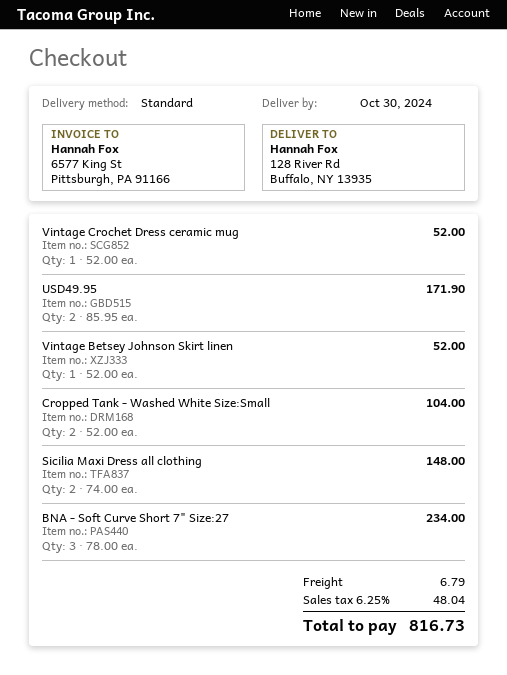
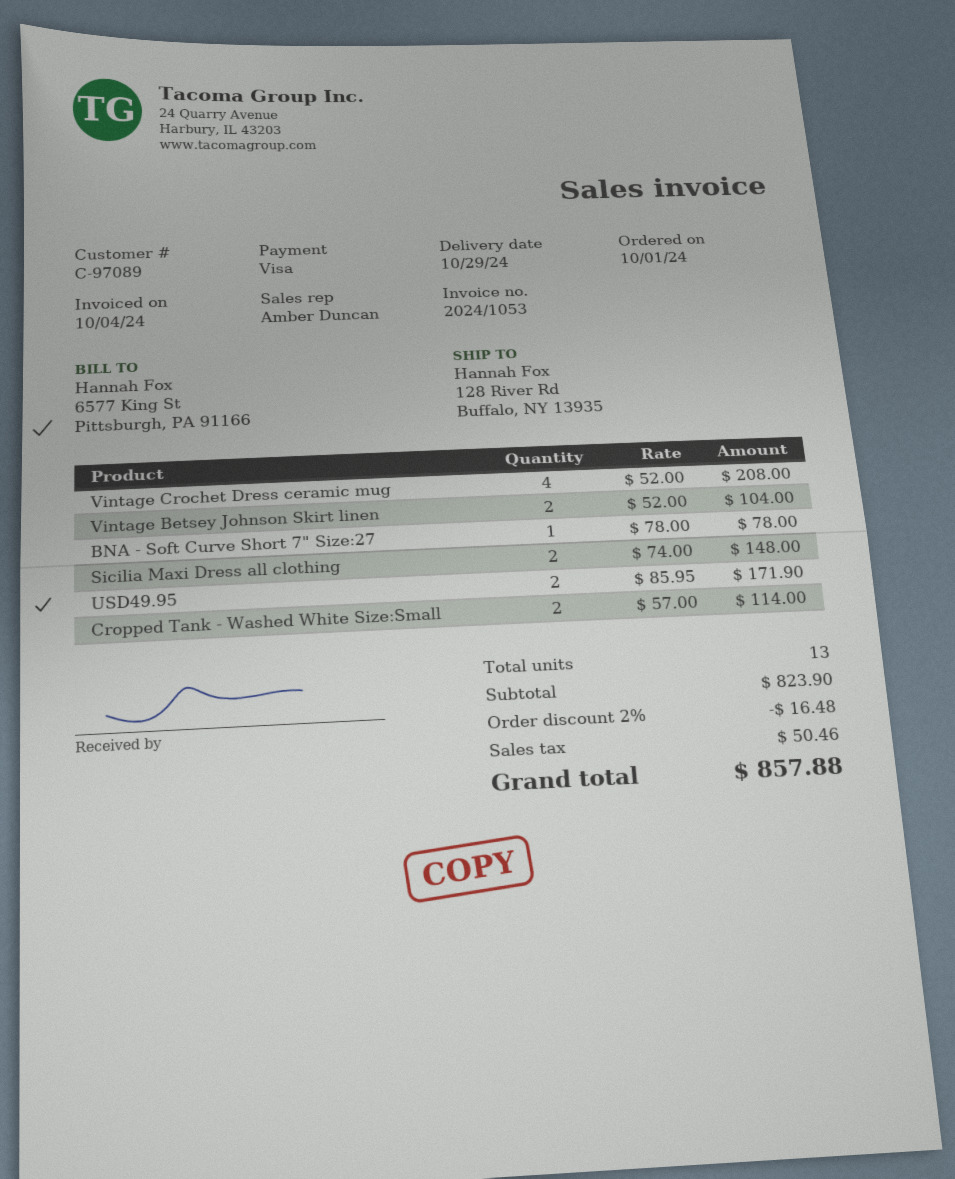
delivery date: 2024-10-30 -> 2024-10-29
Vintage Crochet Dress ceramic mug: 1 x 52.00 = 52.00 -> 4 x 52.00 = 208.00
Vintage Betsey Johnson Skirt linen: 1 x 52.00 = 52.00 -> 2 x 52.00 = 104.00
Cropped Tank - Washed White Size:Small: 2 x 52.00 = 104.00 -> 2 x 57.00 = 114.00
BNA - Soft Curve Short 7" Size:27: 3 x 78.00 = 234.00 -> 1 x 78.00 = 78.00
discount: none -> 2% = 16.48
shipping: 6.79 -> none
tax: 48.04 -> 50.46
total: 816.73 -> 857.88

